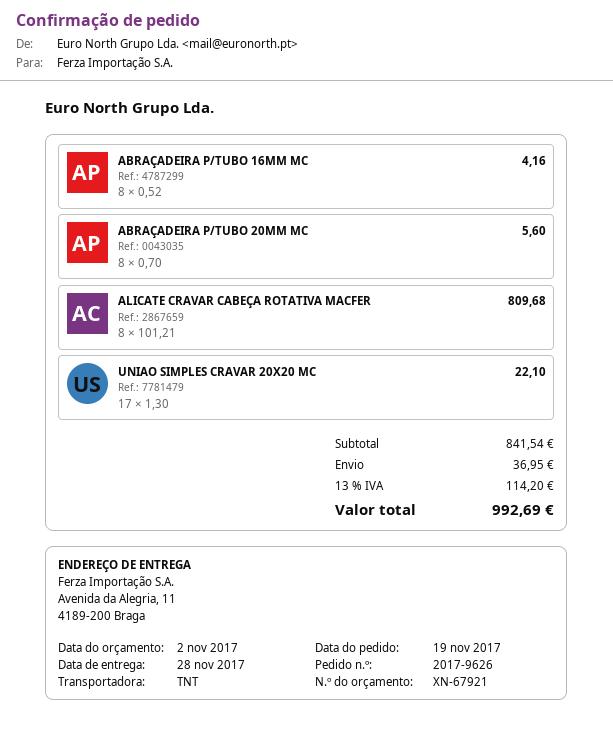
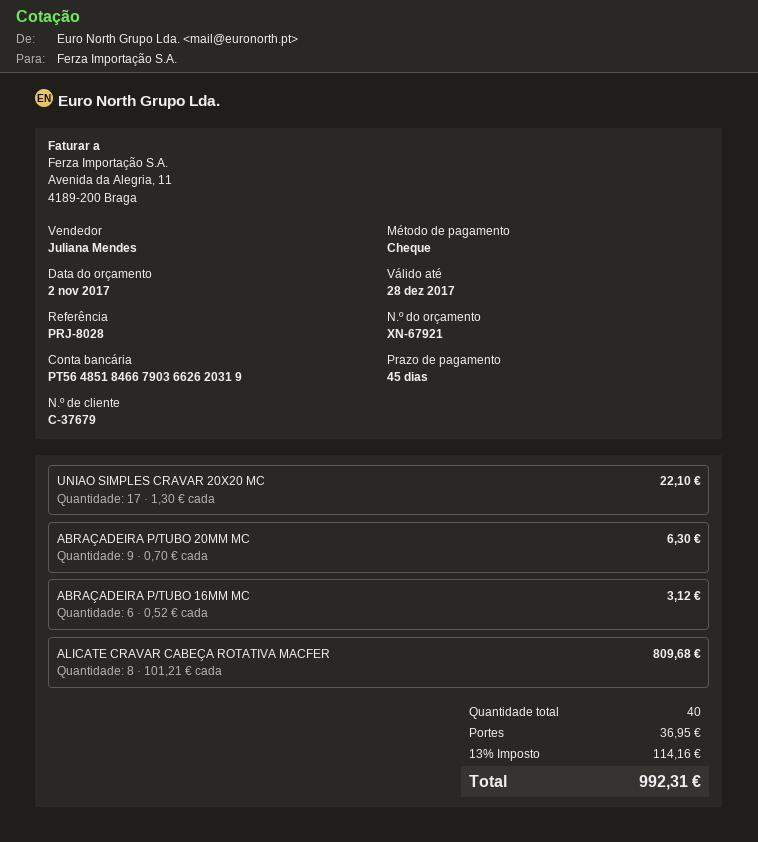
ABRAÇADEIRA P/TUBO 16MM MC: 8 x 0.52 = 4.16 -> 6 x 0.52 = 3.12
ABRAÇADEIRA P/TUBO 20MM MC: 8 x 0.70 = 5.60 -> 9 x 0.70 = 6.30
tax: 13% = 114.20 -> 13% = 114.16
total: 992.69 -> 992.31

